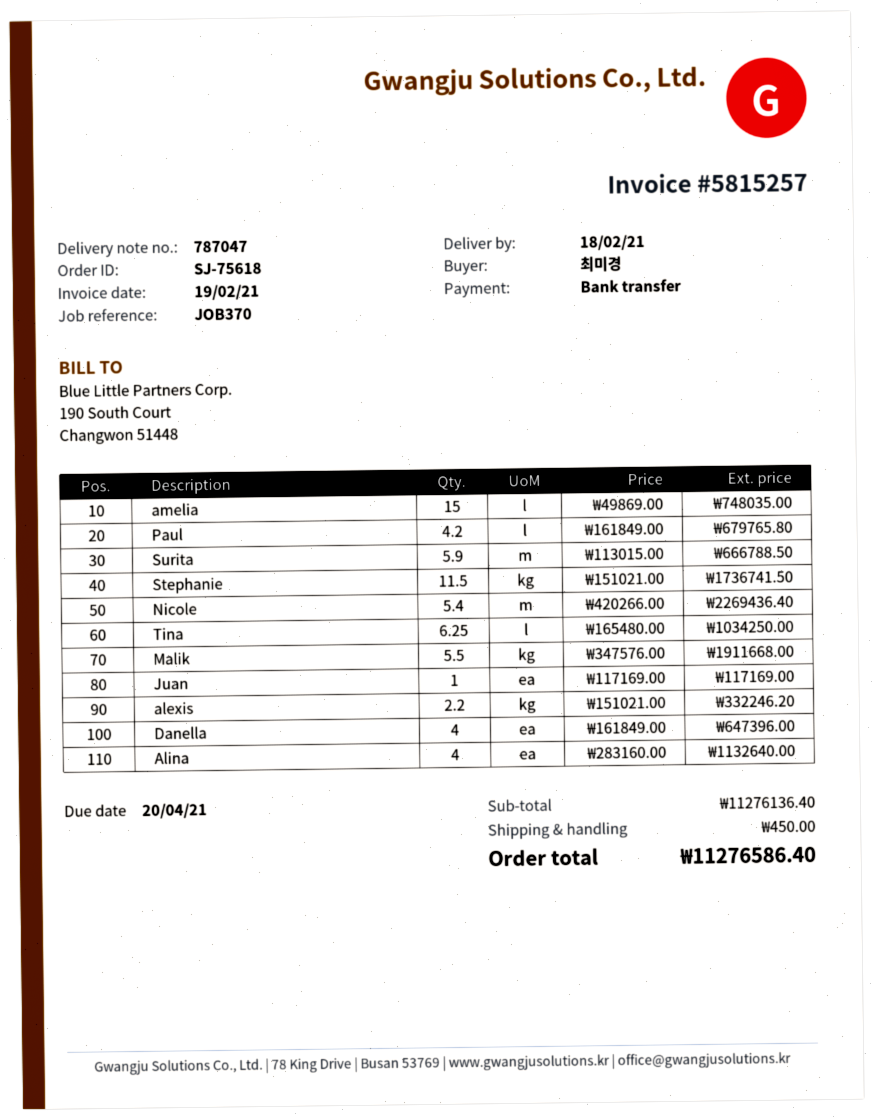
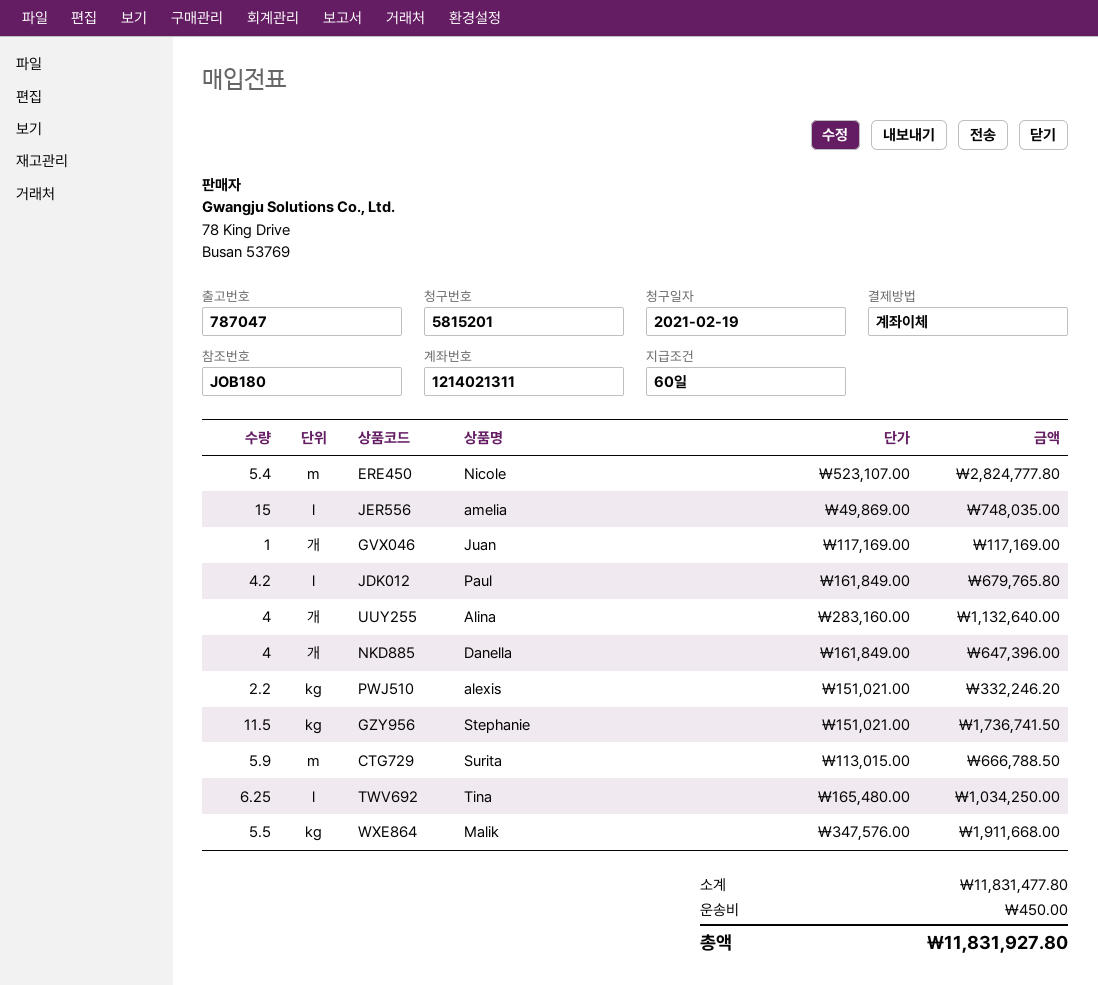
invoice number: 5815257 -> 5815201
reference: JOB370 -> JOB180
Nicole: 5.4 x 420266.00 = 2269436.40 -> 5.4 x 523107.00 = 2824777.80
subtotal: 11276136.40 -> 11831477.80
total: 11276586.40 -> 11831927.80

